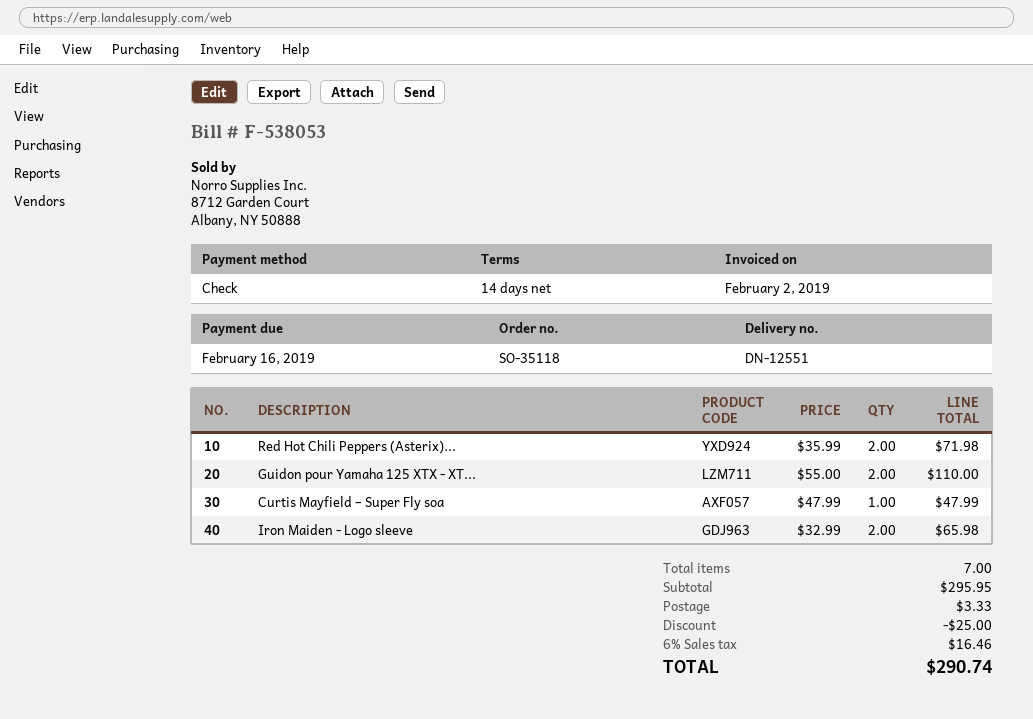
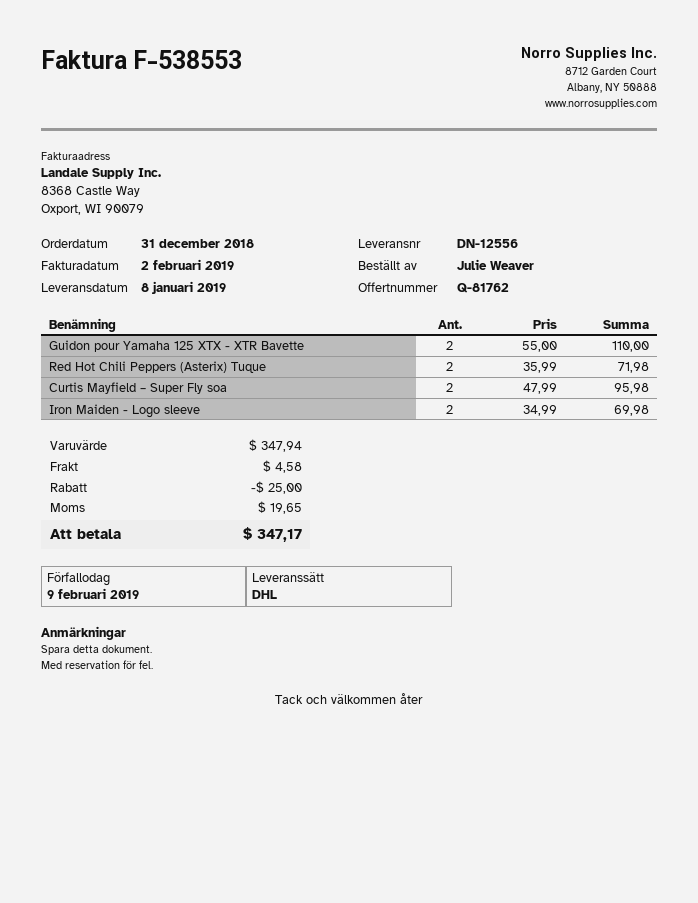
delivery note number: DN-12551 -> DN-12556
invoice number: F-538053 -> F-538553
due date: 2019-02-16 -> 2019-02-09
Curtis Mayfield – Super Fly soa: 1 x 47.99 = 47.99 -> 2 x 47.99 = 95.98
Iron Maiden - Logo sleeve: 2 x 32.99 = 65.98 -> 2 x 34.99 = 69.98
subtotal: 295.95 -> 347.94
shipping: 3.33 -> 4.58
tax: 16.46 -> 19.65
total: 290.74 -> 347.17

